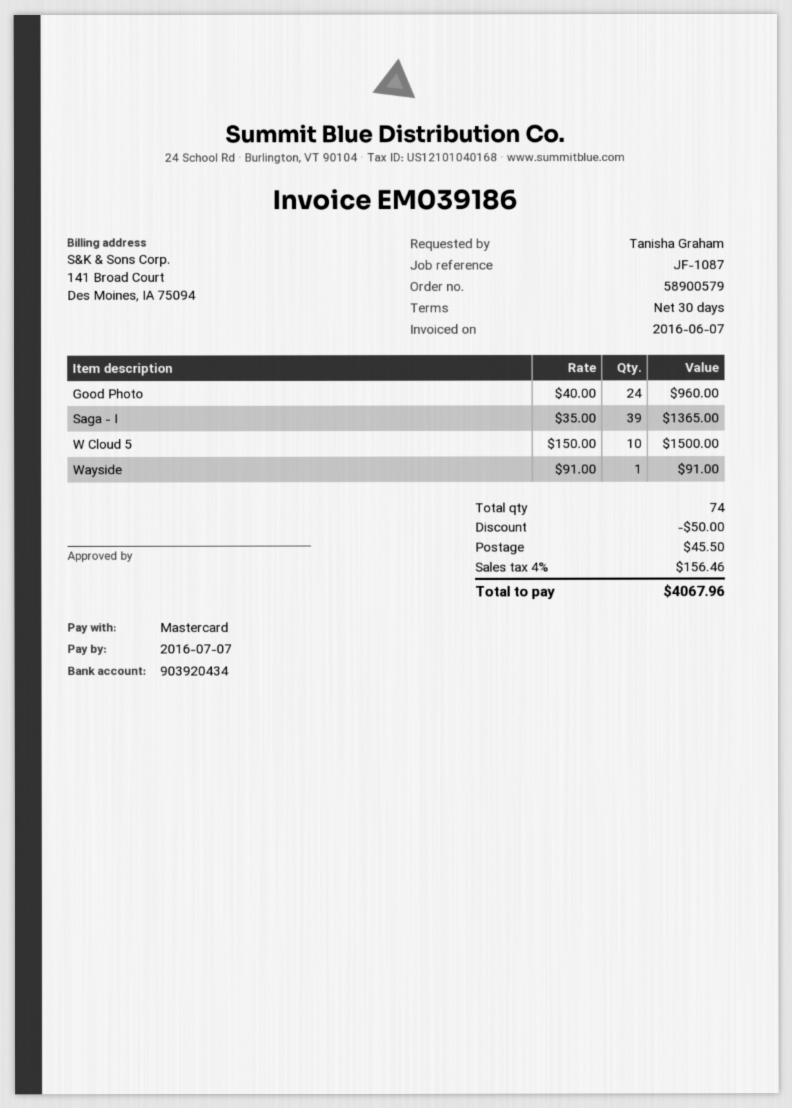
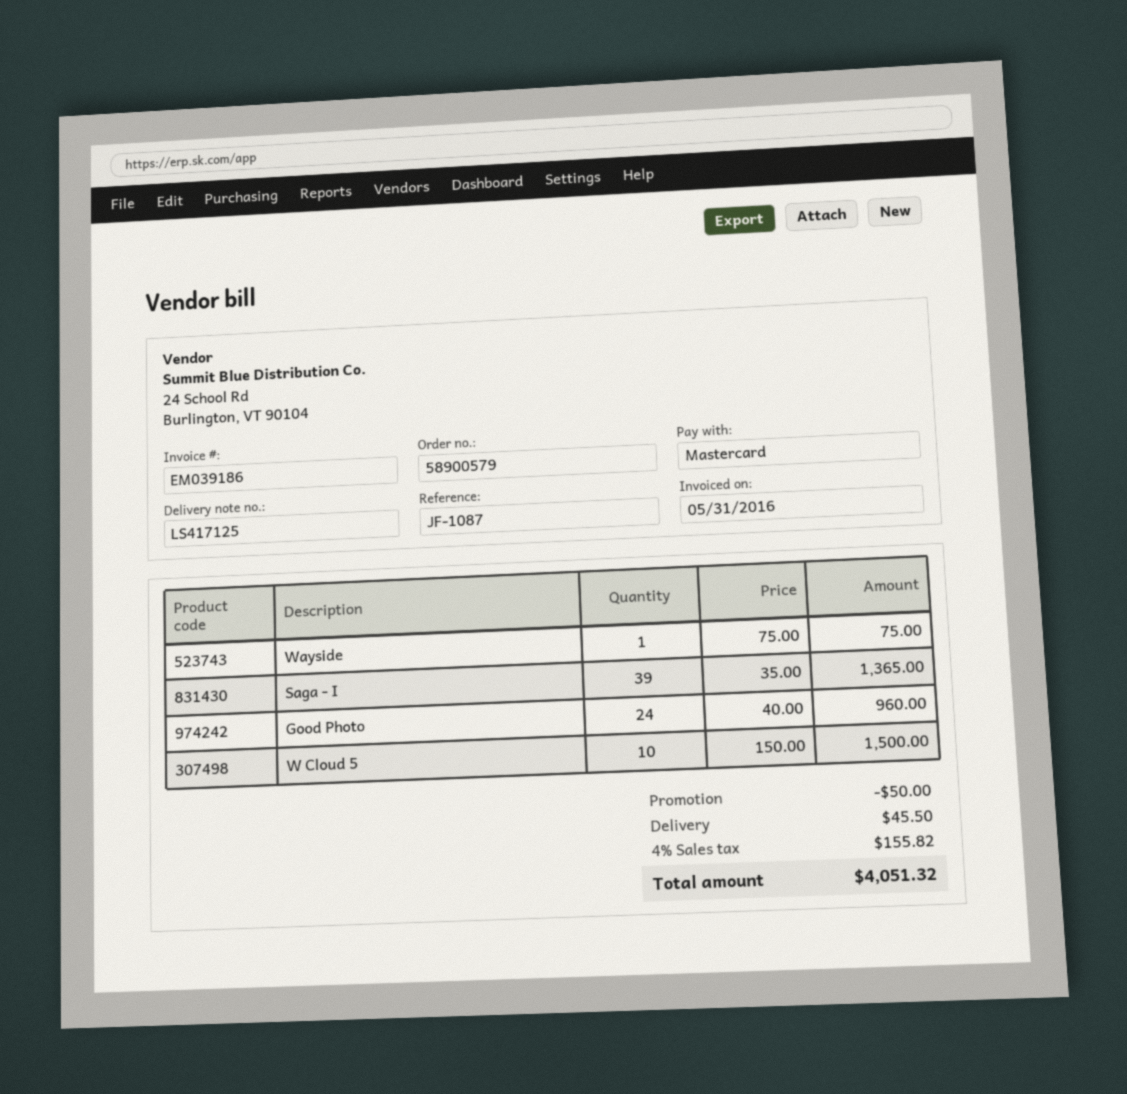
invoice date: 2016-06-07 -> 2016-05-31
Wayside: 1 x 91.00 = 91.00 -> 1 x 75.00 = 75.00
tax: 4% = 156.46 -> 4% = 155.82
total: 4067.96 -> 4051.32

